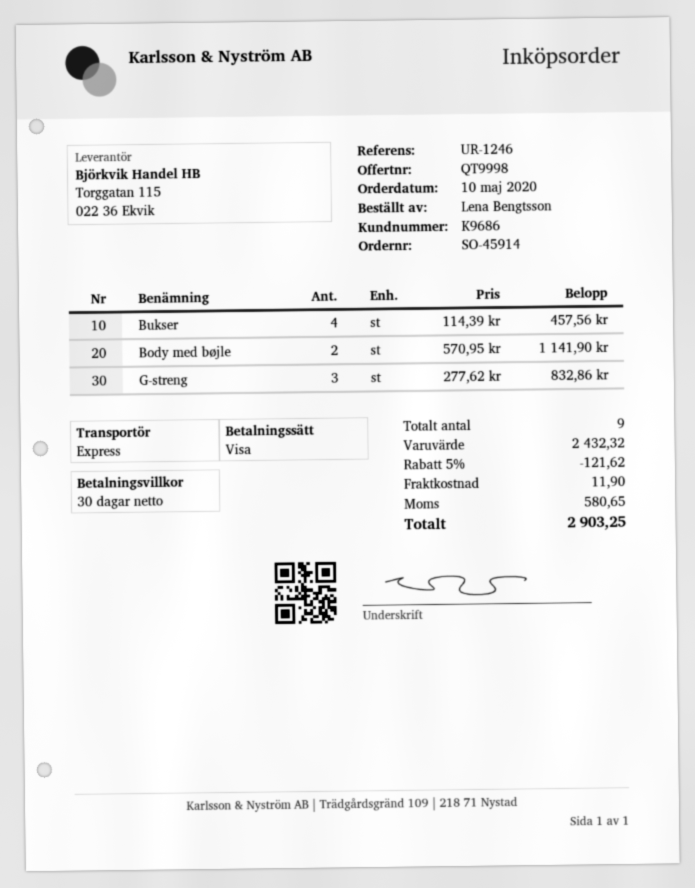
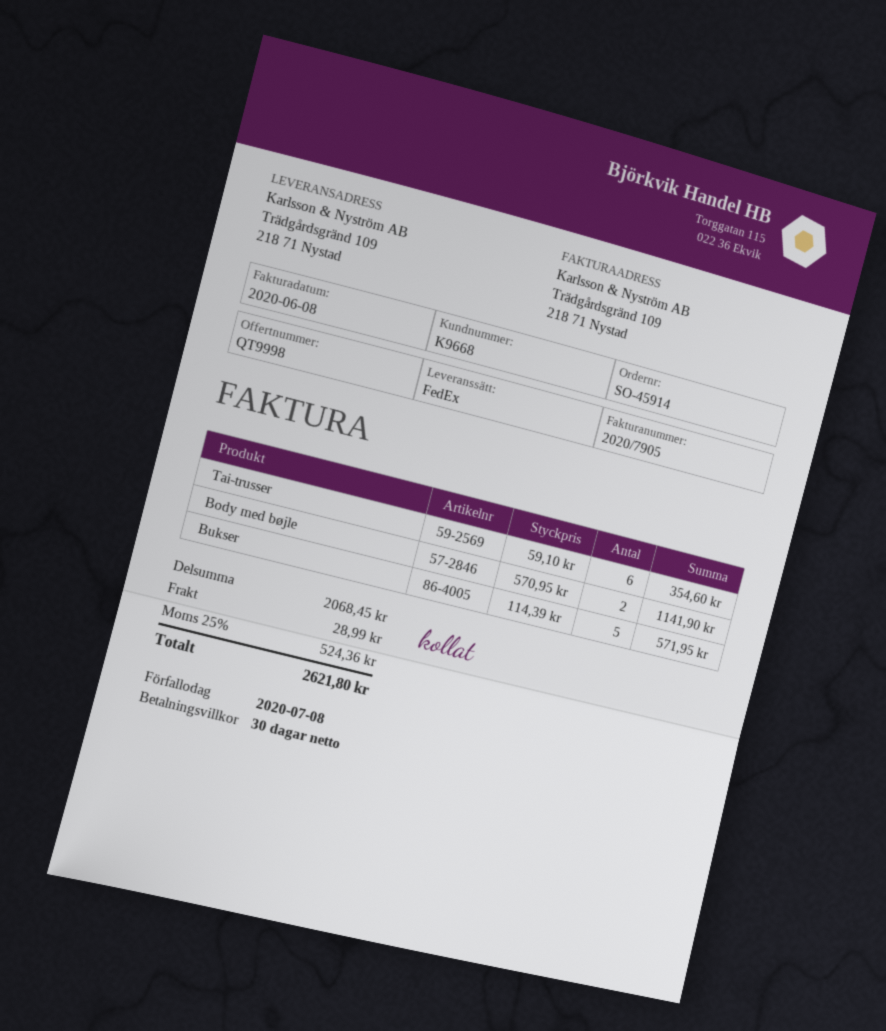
customer number: K9686 -> K9668
shipping method: express -> FedEx
Bukser: 4 x 114.39 = 457.56 -> 5 x 114.39 = 571.95
G-streng: 3 x 277.62 = 832.86 -> none
Tai-trusser: none -> 6 x 59.10 = 354.60
subtotal: 2432.32 -> 2068.45
discount: 5% = 121.62 -> none
shipping: 11.90 -> 28.99
tax: 580.65 -> 524.36
total: 2903.25 -> 2621.80

